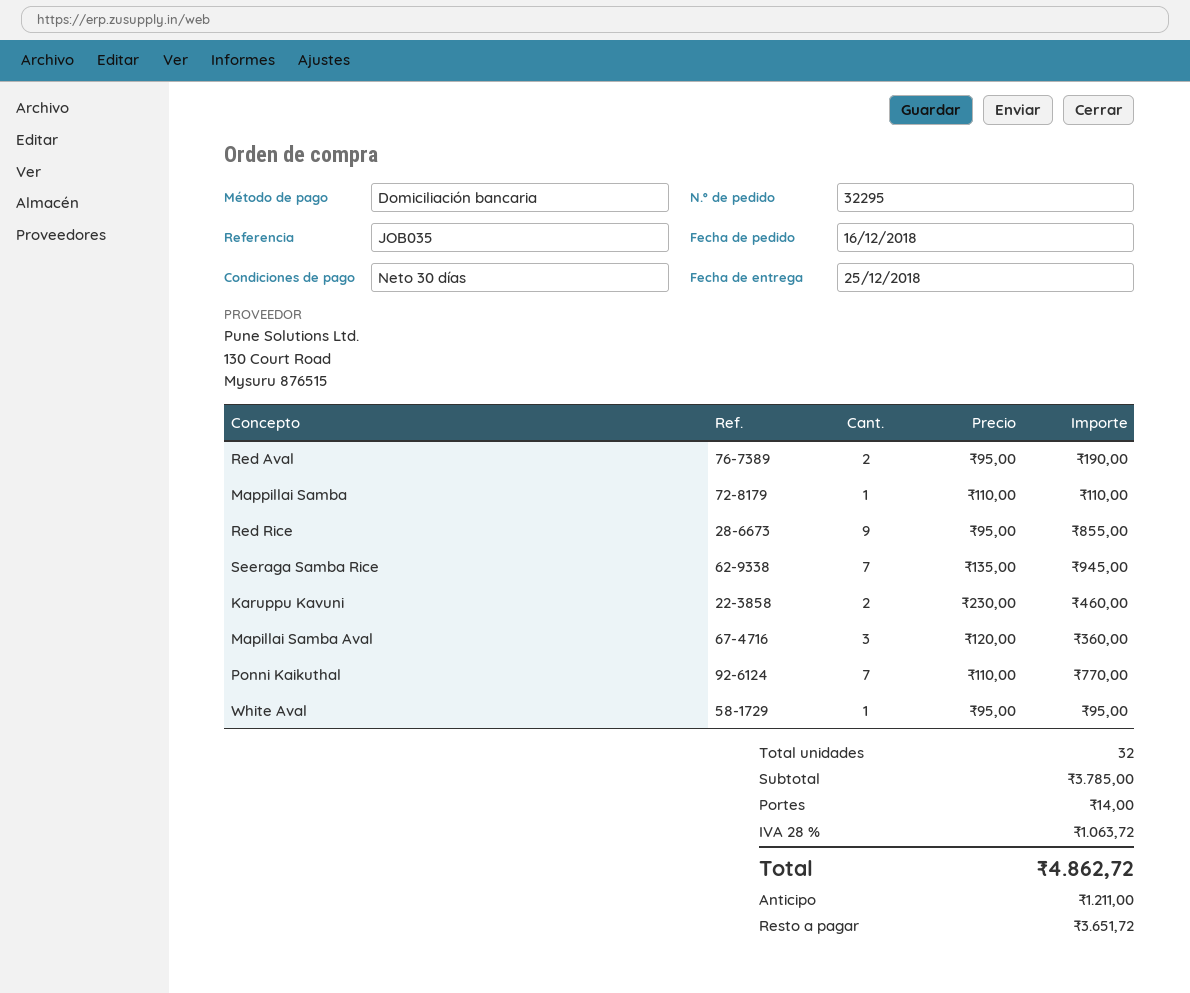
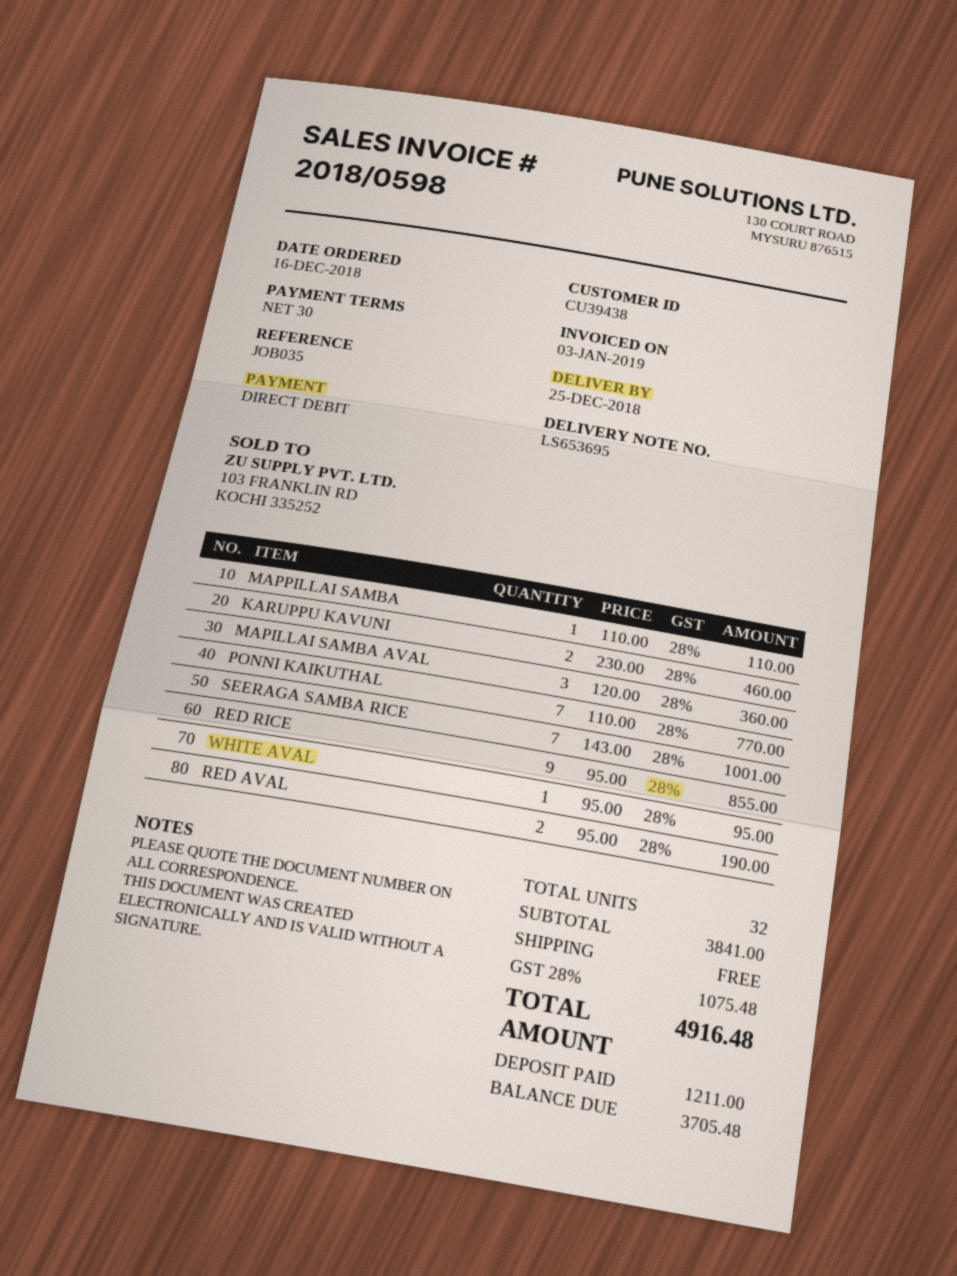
Seeraga Samba Rice: 7 x 135.00 = 945.00 -> 7 x 143.00 = 1001.00
subtotal: 3785.00 -> 3841.00
shipping: 14.00 -> 0.00
tax: 28% = 1063.72 -> 28% = 1075.48
total: 4862.72 -> 4916.48
balance: 3651.72 -> 3705.48

